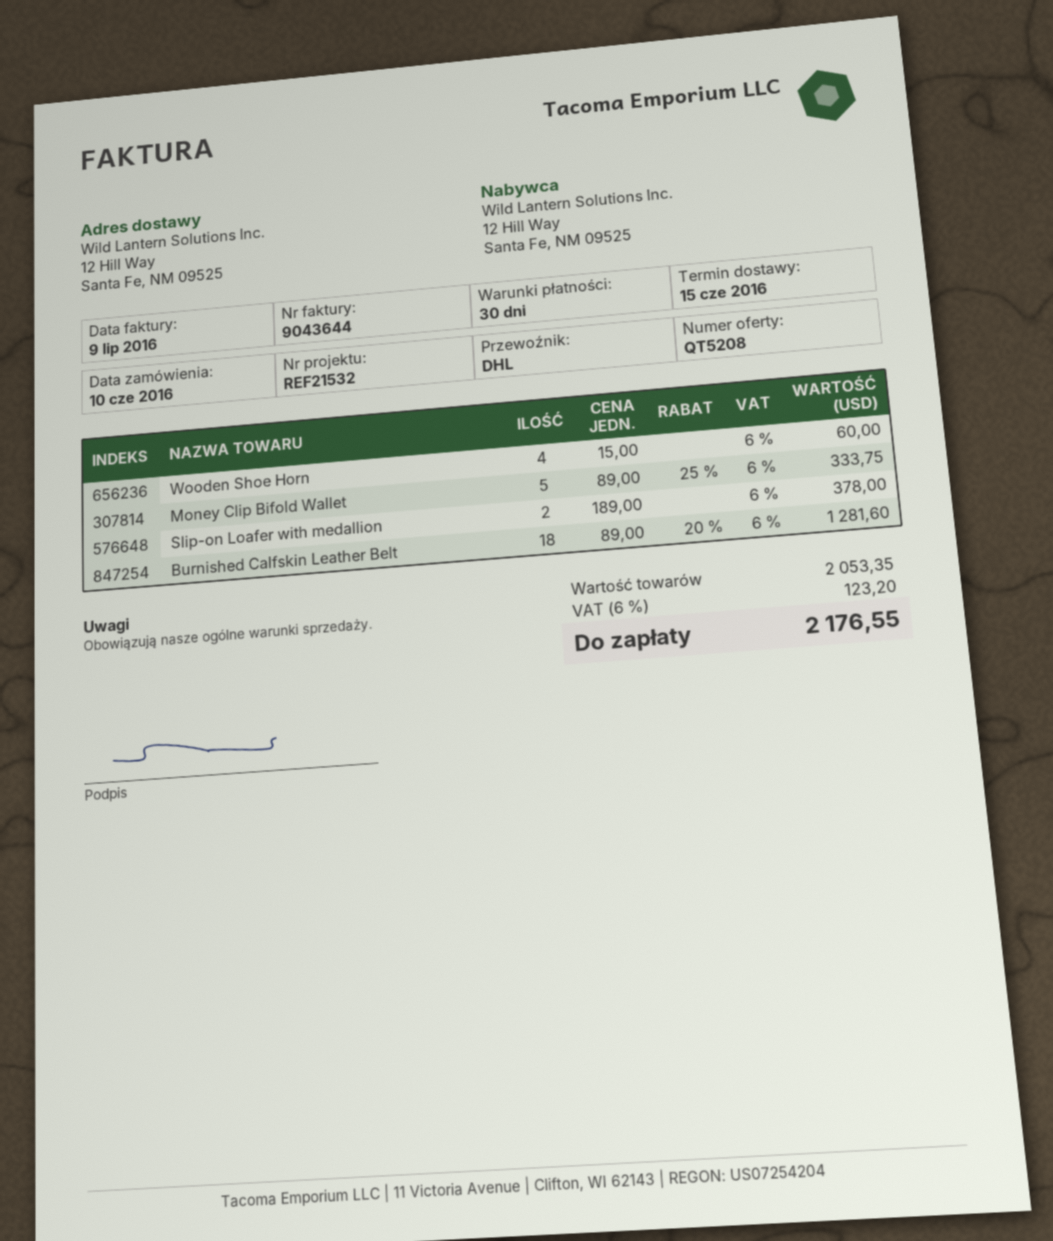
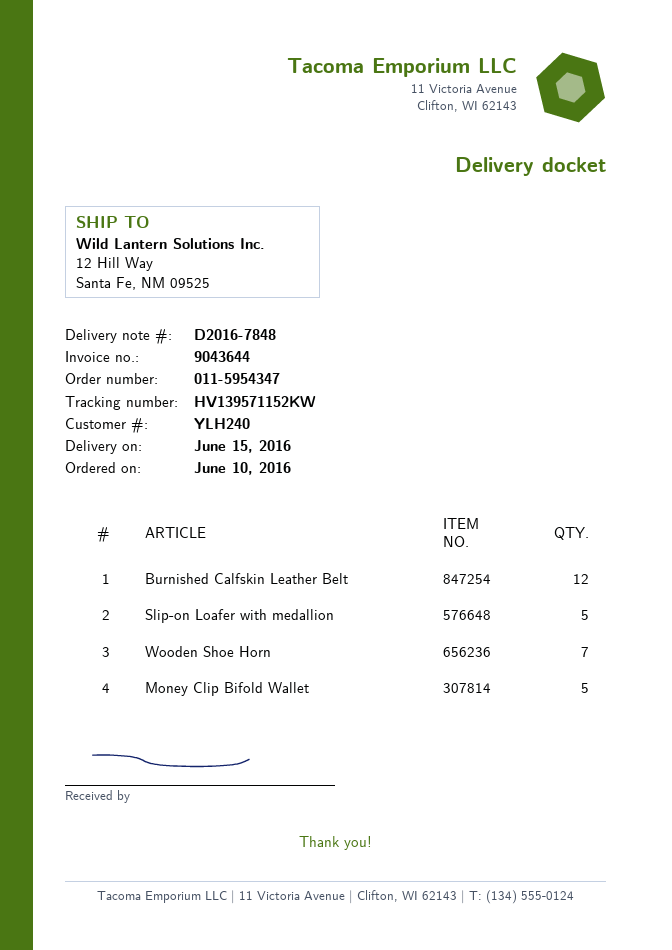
Wooden Shoe Horn: 4 -> 7
Slip-on Loafer with medallion: 2 -> 5
Burnished Calfskin Leather Belt: 18 -> 12

